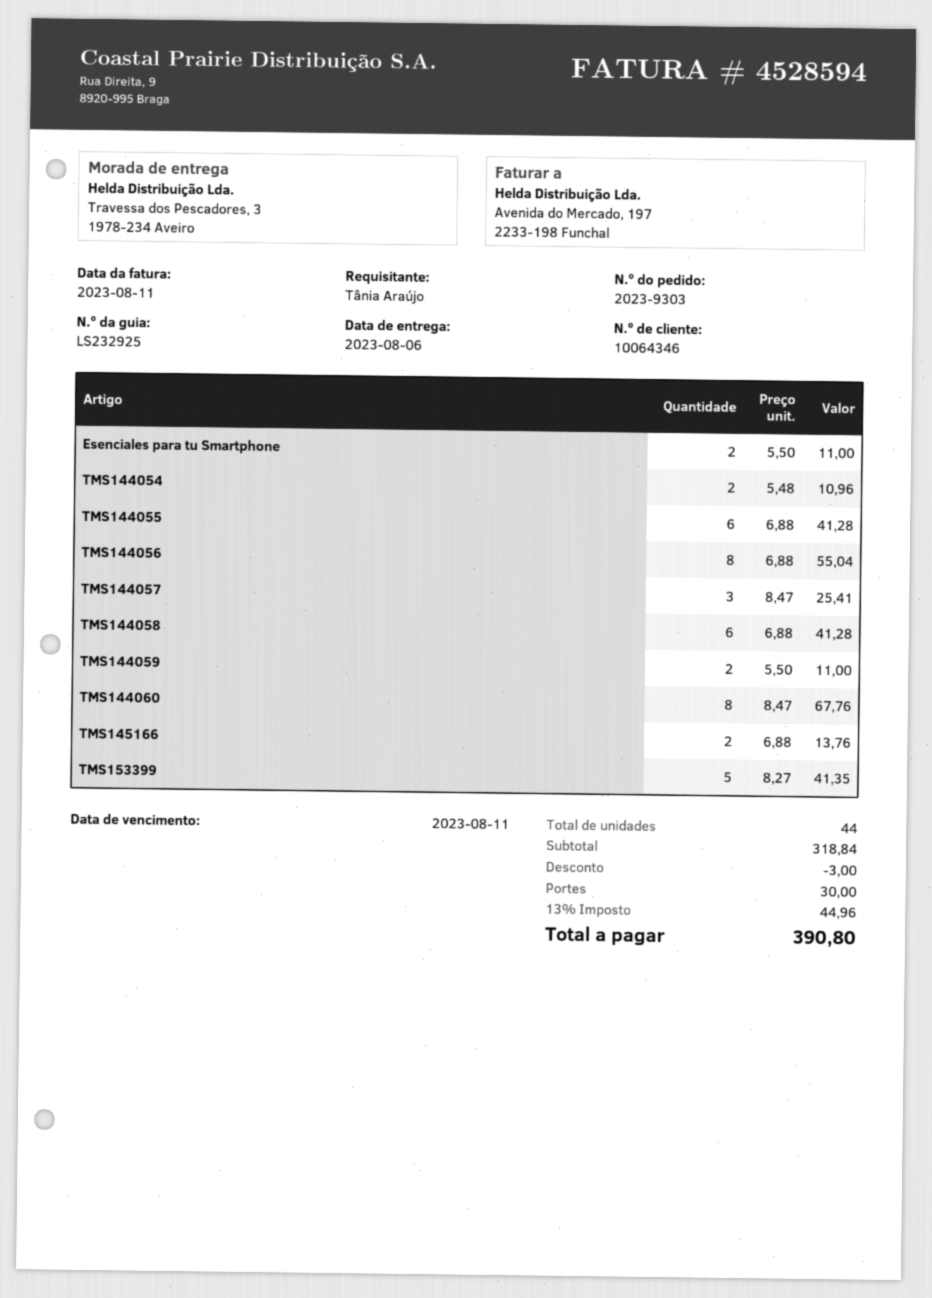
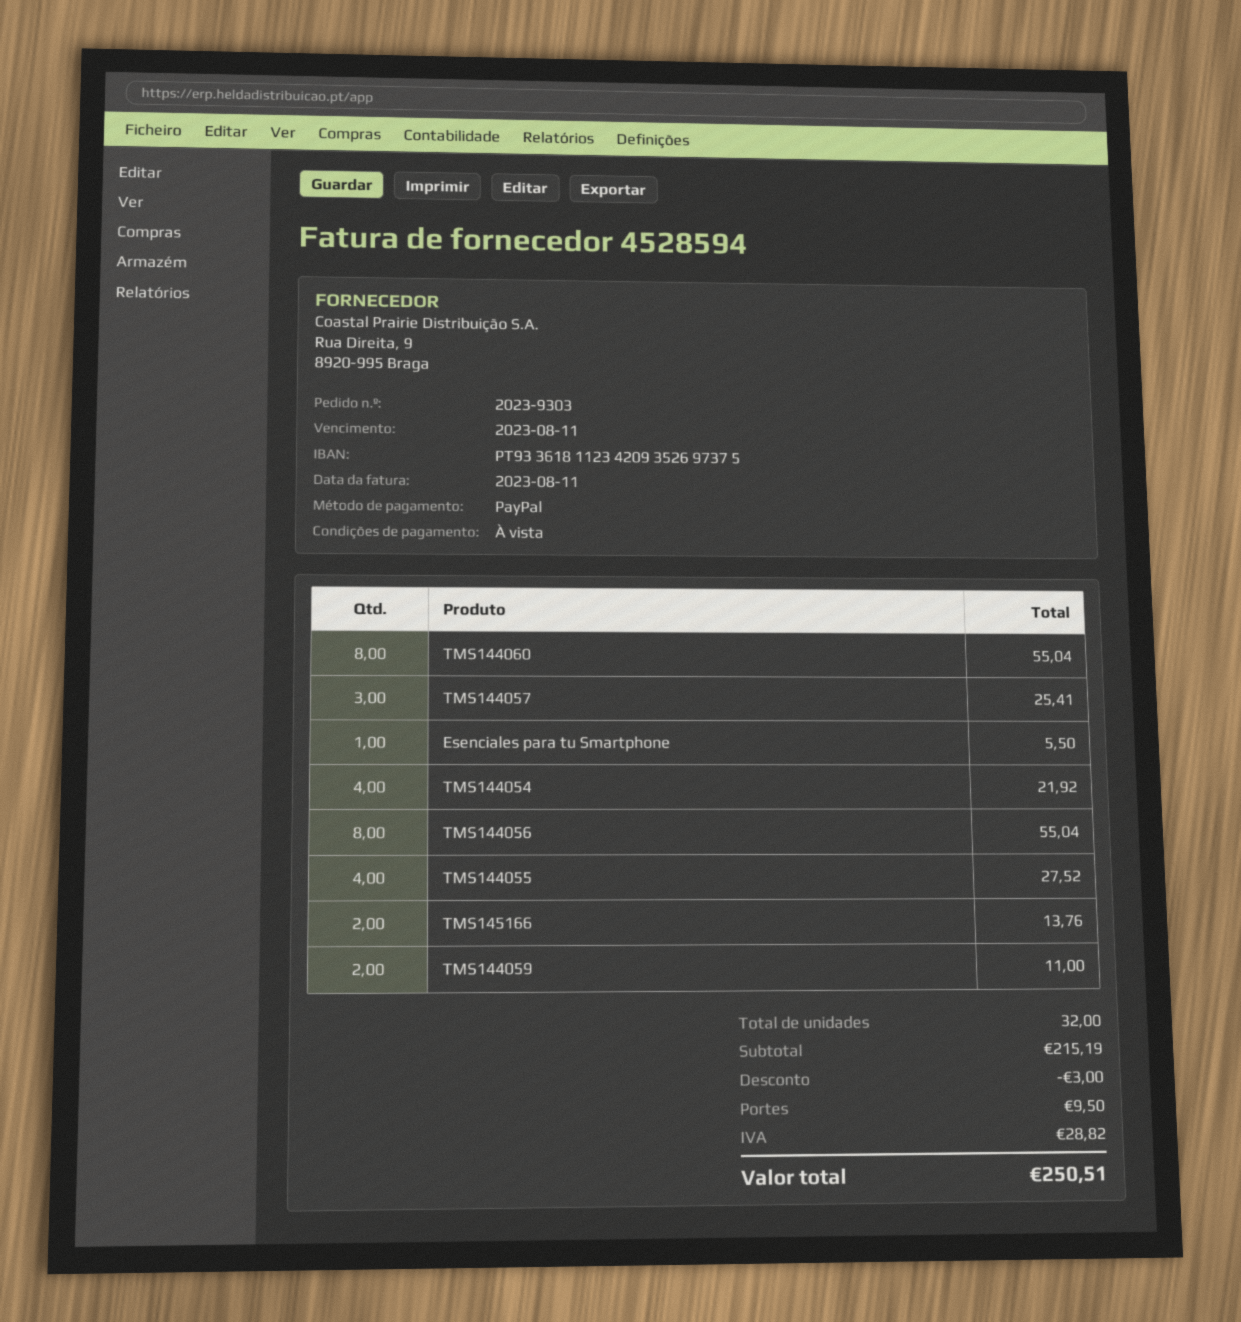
Esenciales para tu Smartphone: 2 for 11.00 -> 1 for 5.50
TMS144054: 2 for 10.96 -> 4 for 21.92
TMS144055: 6 for 41.28 -> 4 for 27.52
TMS144058: 6 for 41.28 -> none
TMS144060: 8 for 67.76 -> 8 for 55.04
TMS153399: 5 for 41.35 -> none
total quantity: 44 -> 32
subtotal: 318.84 -> 215.19
shipping: 30.00 -> 9.50
tax: 44.96 -> 28.82
total: 390.80 -> 250.51

